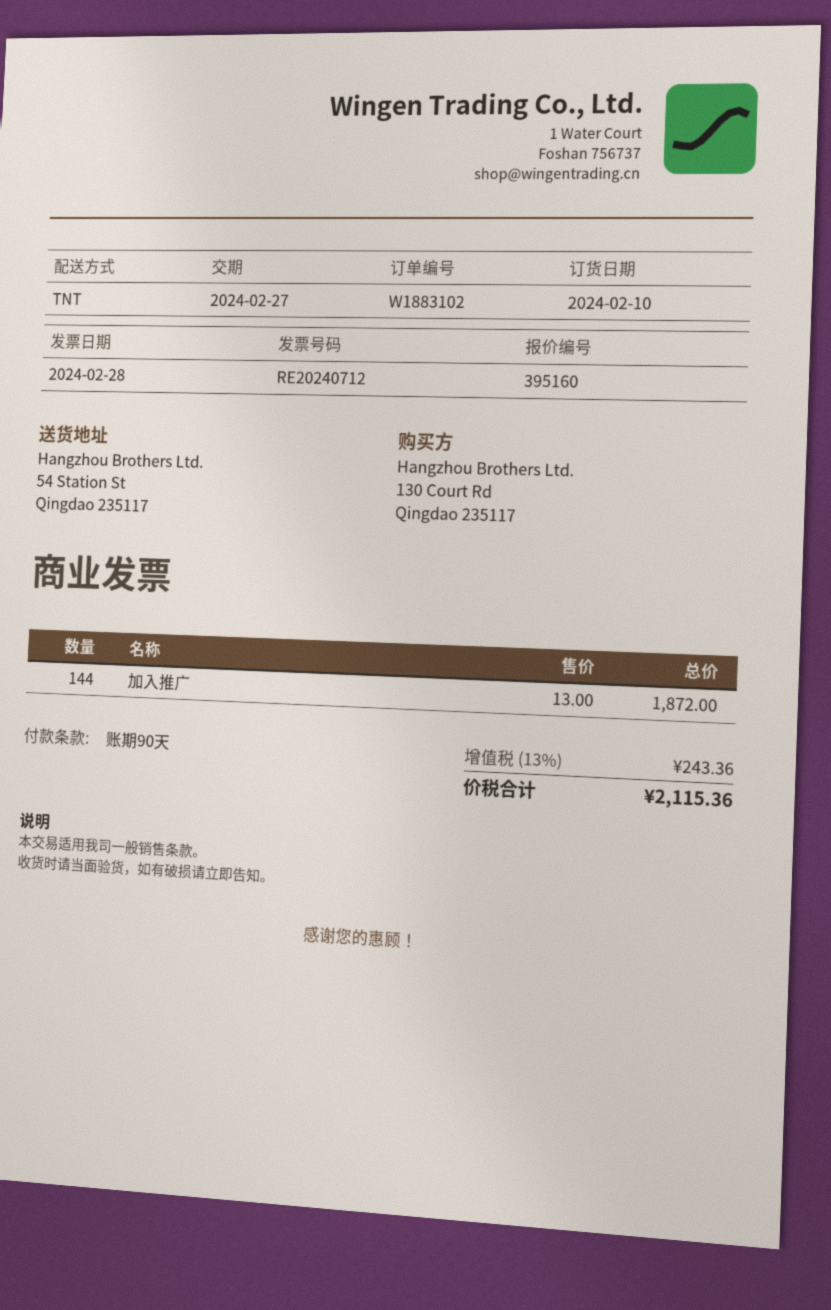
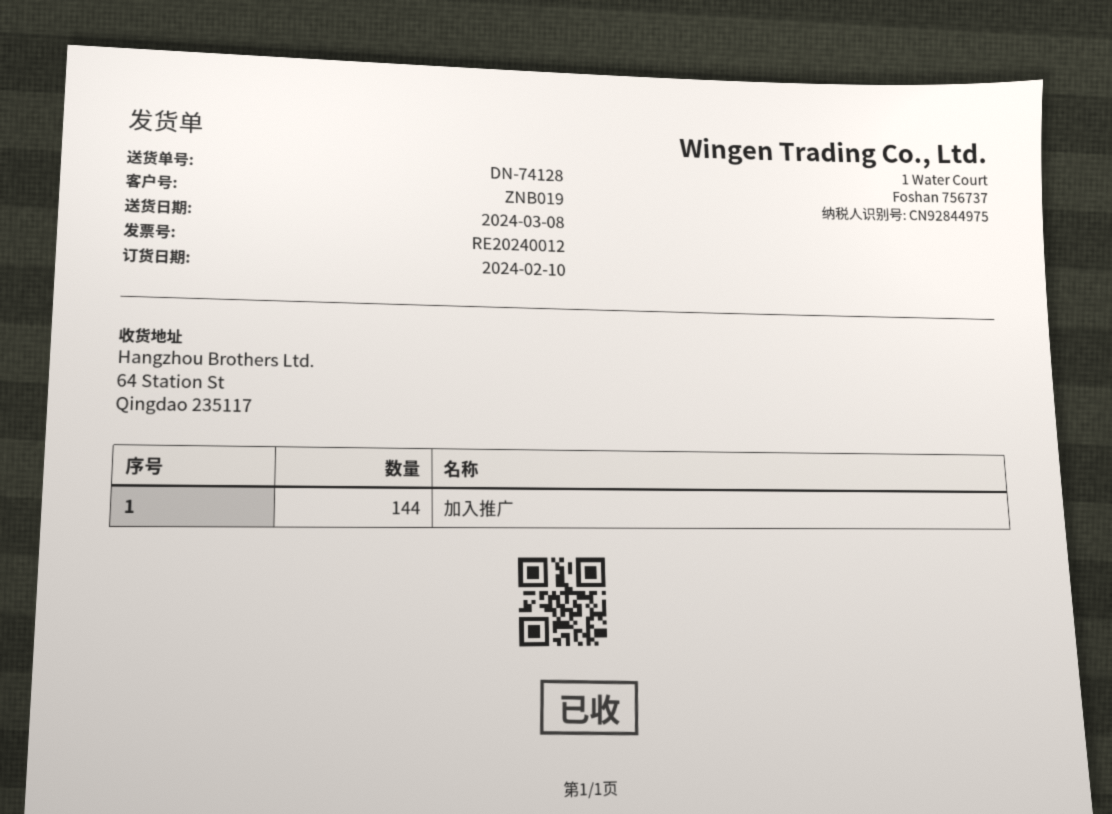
delivery date: 2024-02-27 -> 2024-03-08
invoice number: RE20240712 -> RE20240012
ship to: 54 Station St, Qingdao 235117 -> 64 Station St, Qingdao 235117

